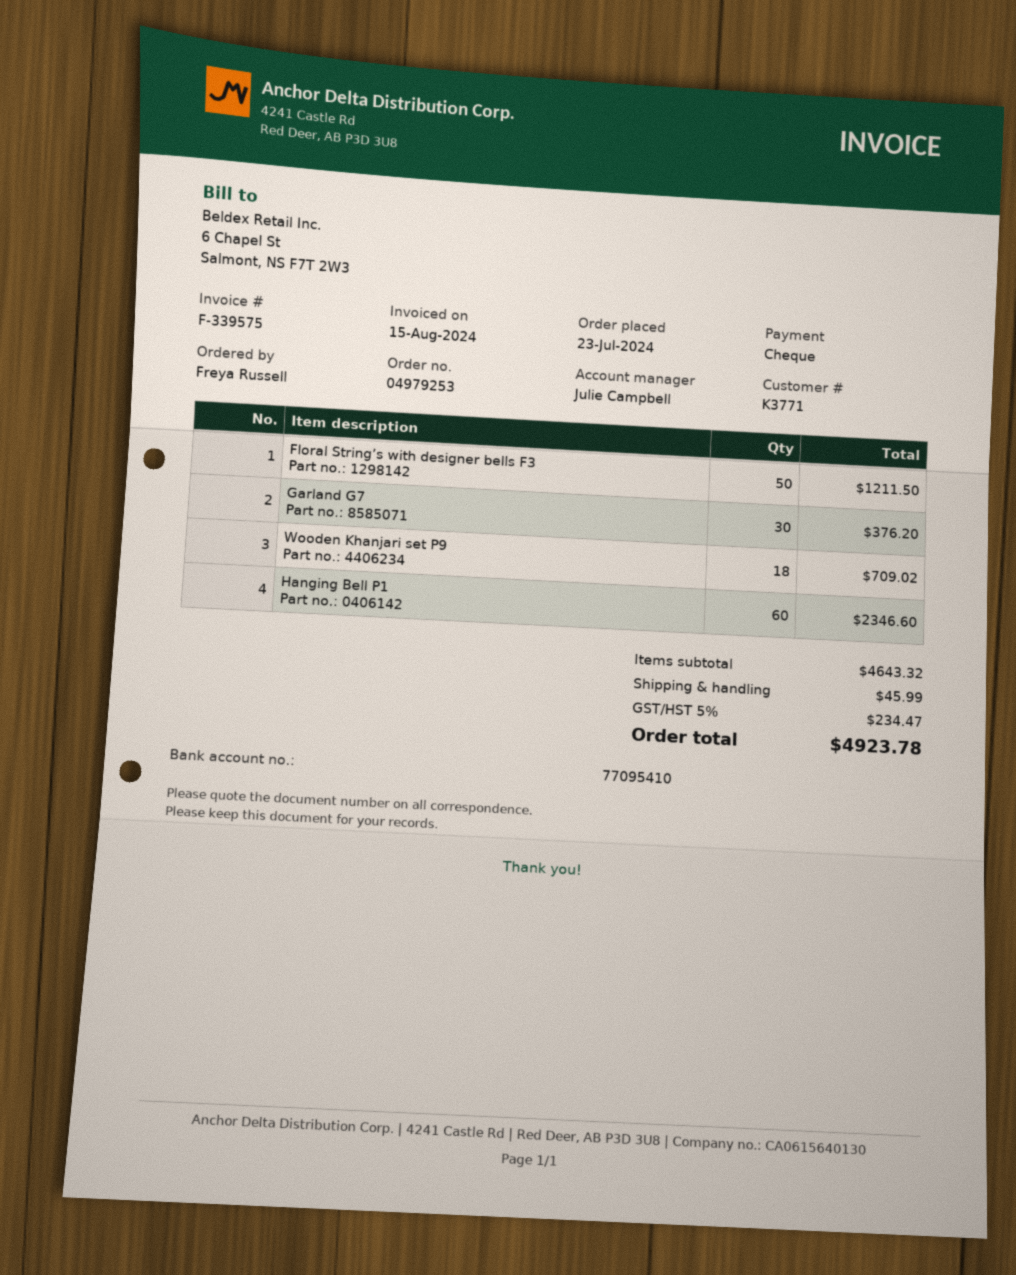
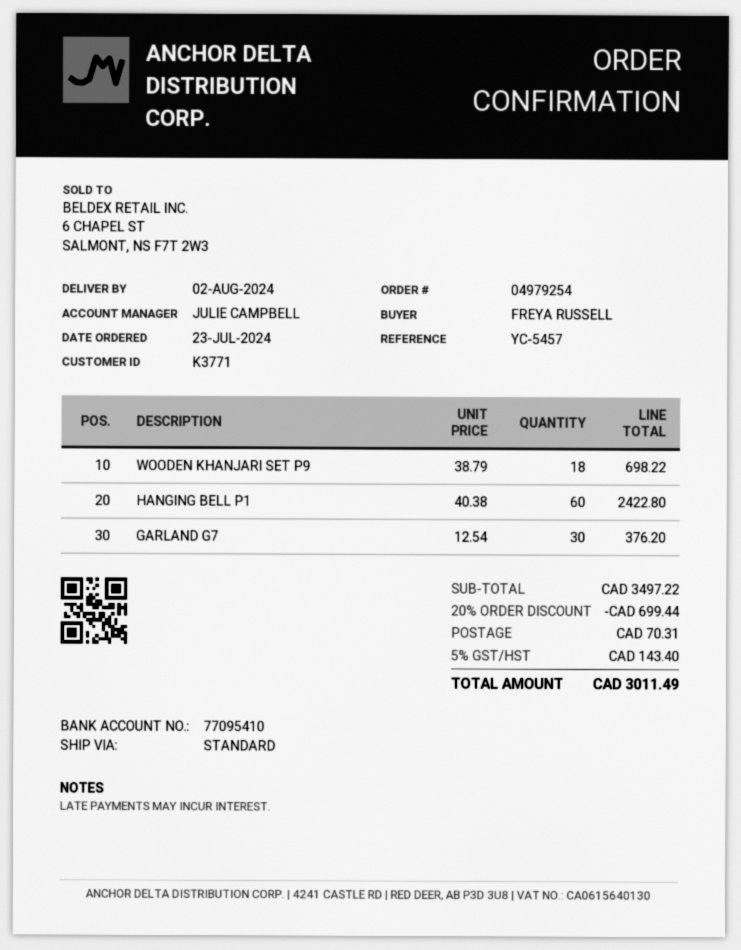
order number: 04979253 -> 04979254
Floral String’s with designer bells F3: 50 for 1211.50 -> none
Wooden Khanjari set P9: 18 for 709.02 -> 18 for 698.22
Hanging Bell P1: 60 for 2346.60 -> 60 for 2422.80
subtotal: 4643.32 -> 3497.22
discount: none -> 20% = 699.44
shipping: 45.99 -> 70.31
tax: 5% = 234.47 -> 5% = 143.40
total: 4923.78 -> 3011.49

